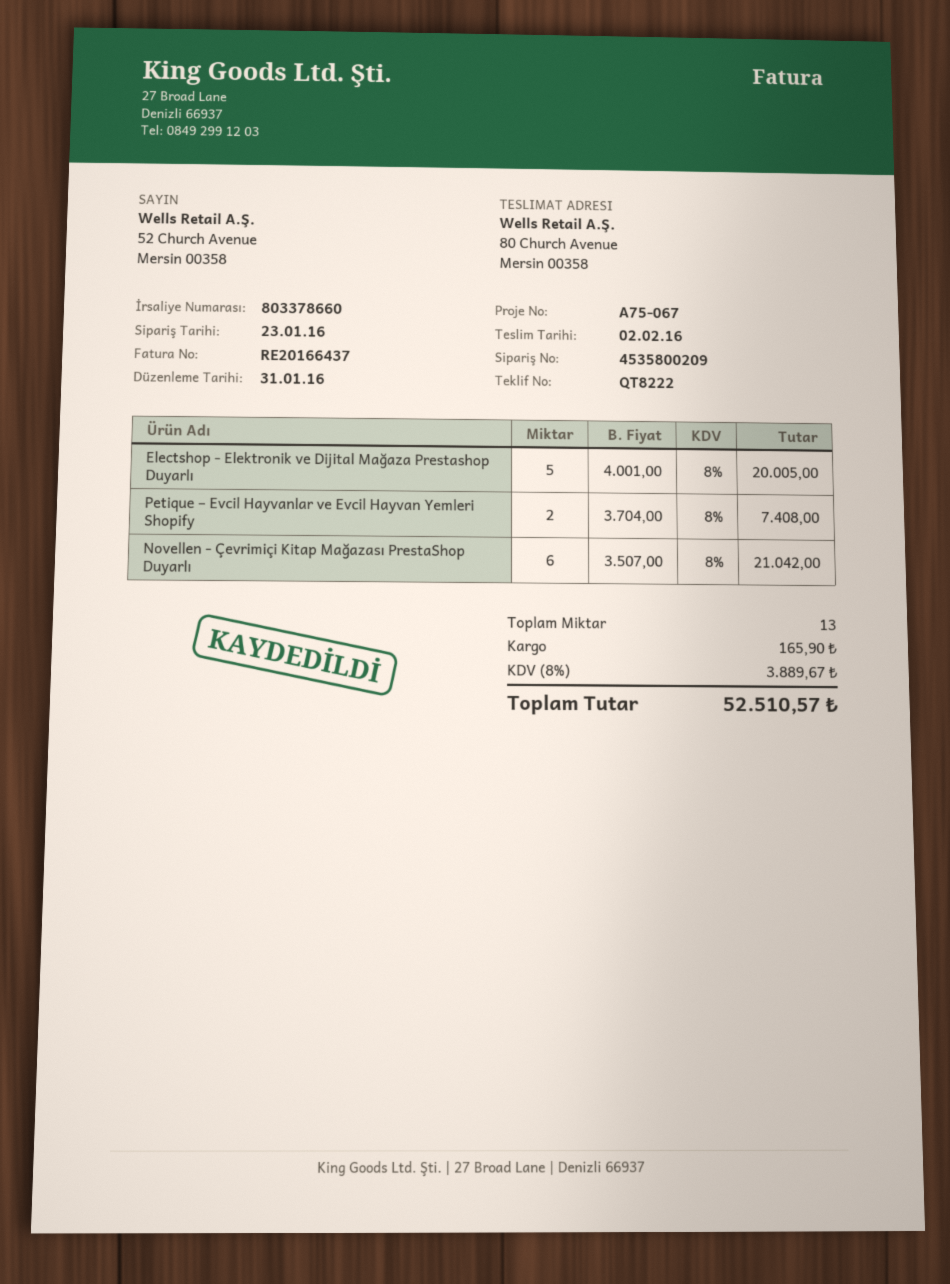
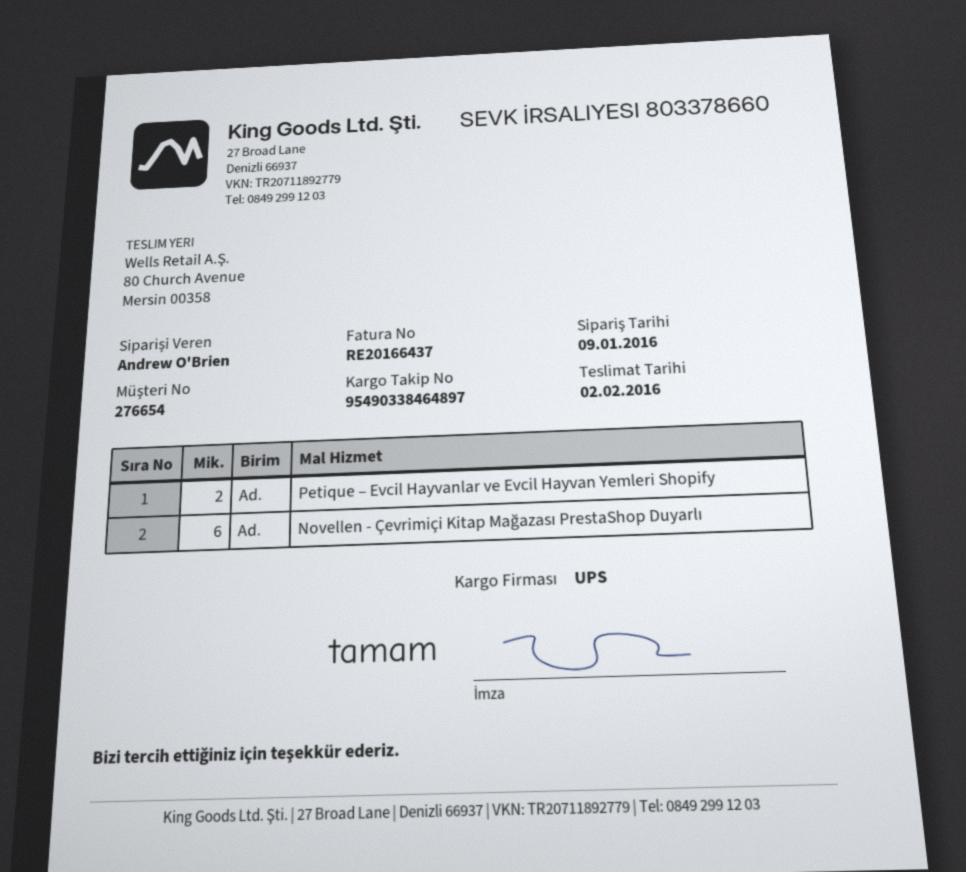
order date: 2016-01-23 -> 2016-01-09
Electshop - Elektronik ve Dijital Mağaza Prestashop Duyarlı: 5 -> none

